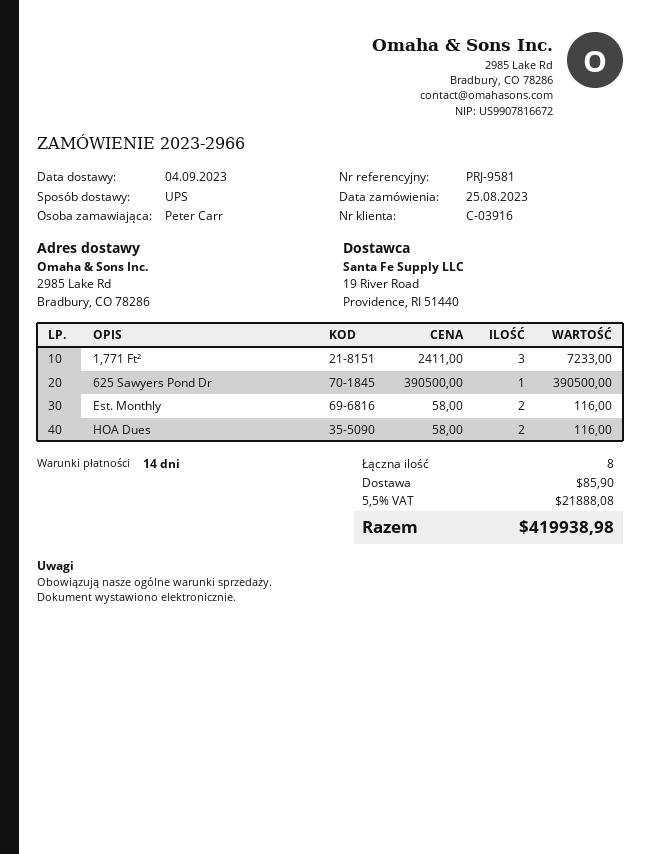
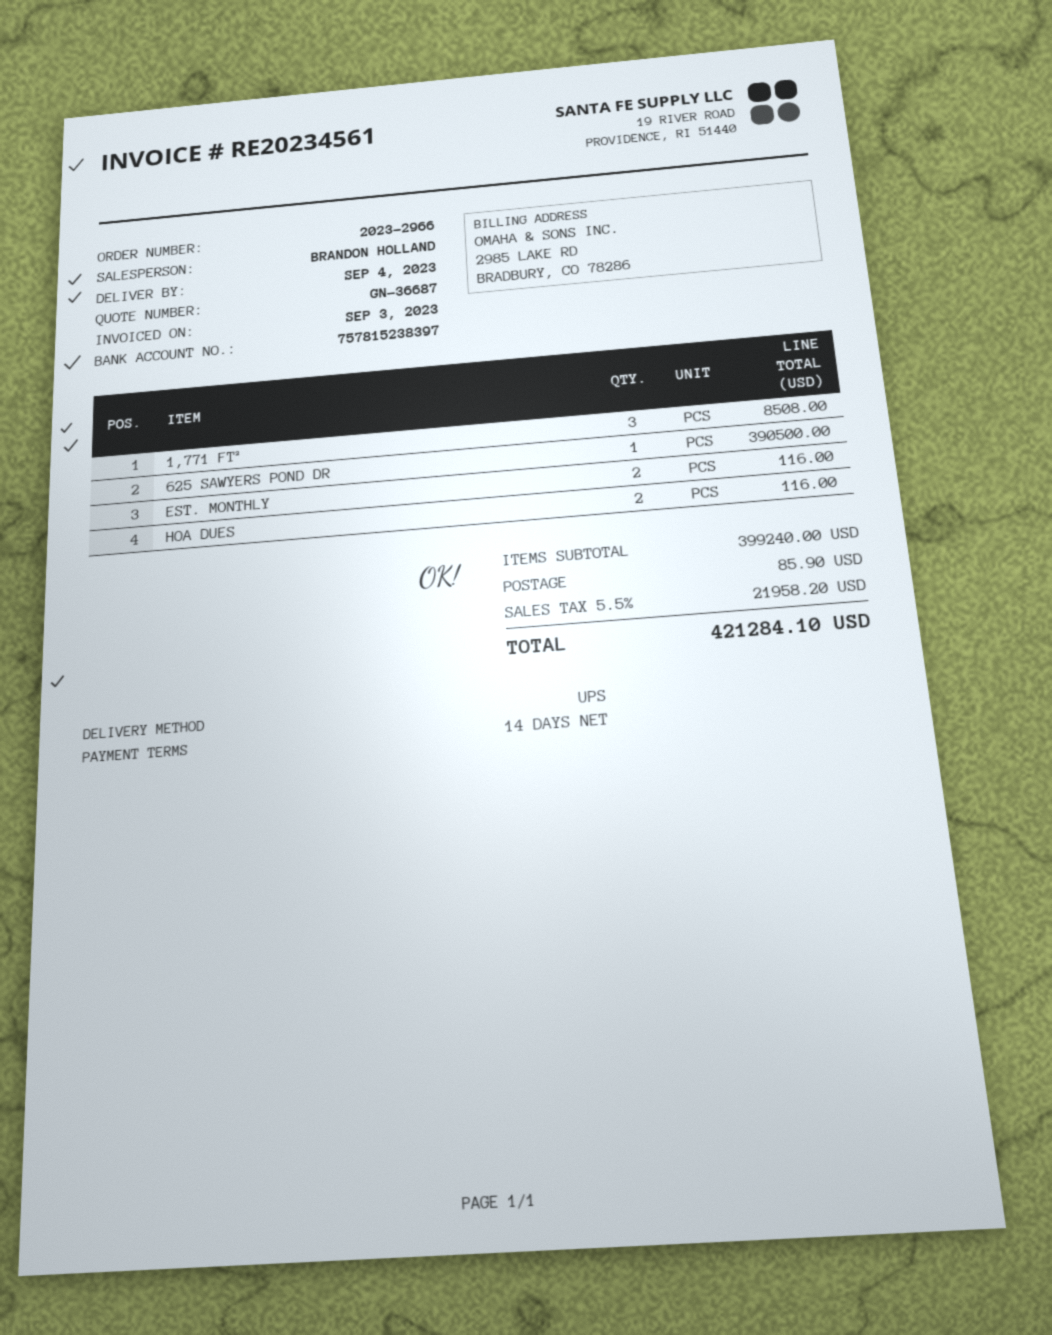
1,771 Ft²: 3 for 7233.00 -> 3 for 8508.00
tax: 5.5% = 21888.08 -> 5.5% = 21958.20
total: 419938.98 -> 421284.10

